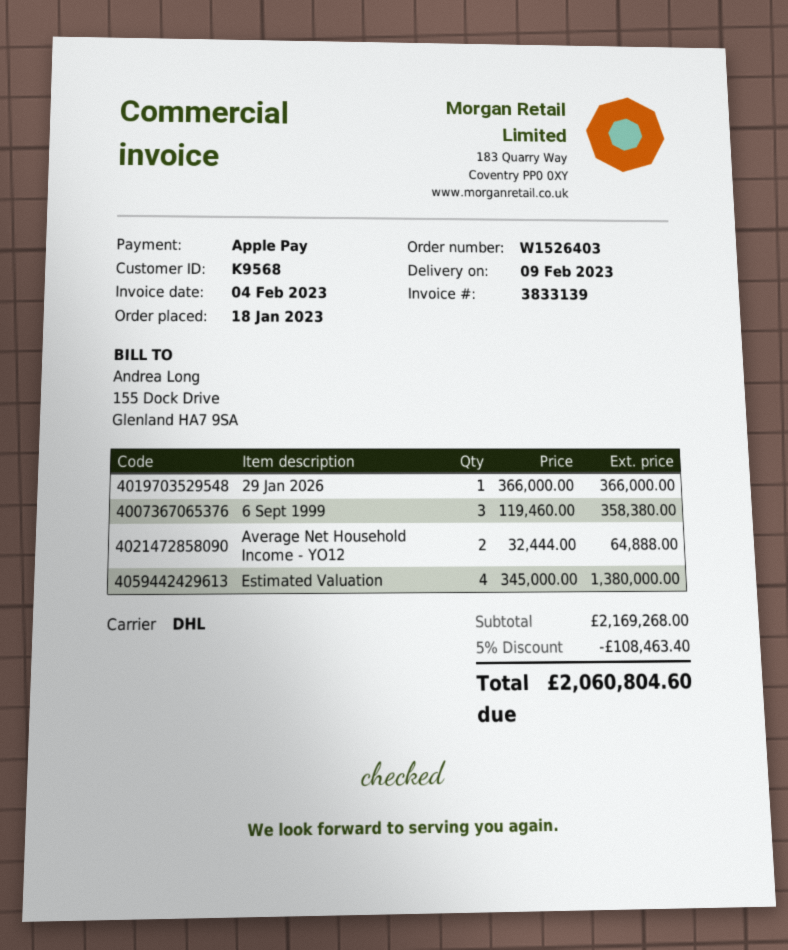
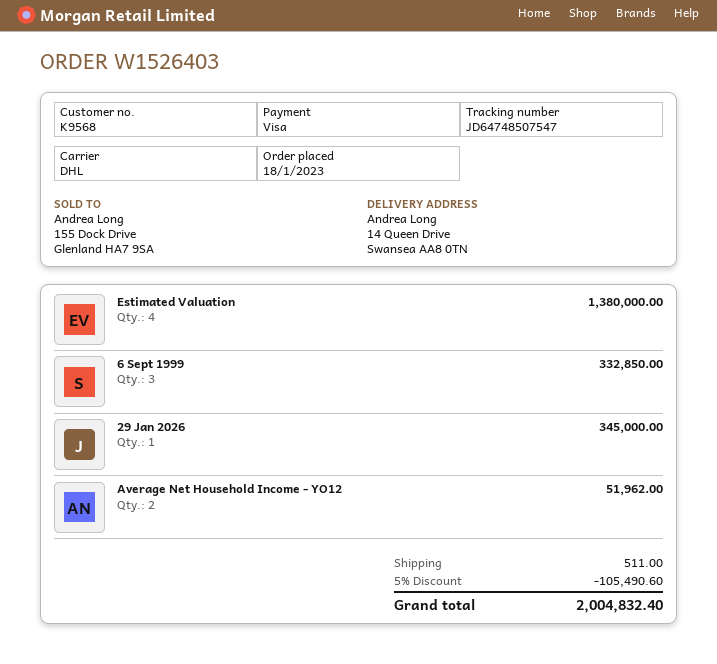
payment method: Apple Pay -> Visa
29 Jan 2026: 1 for 366000.00 -> 1 for 345000.00
6 Sept 1999: 3 for 358380.00 -> 3 for 332850.00
Average Net Household Income - YO12: 2 for 64888.00 -> 2 for 51962.00
discount: 5% = 108463.40 -> 5% = 105490.60
shipping: none -> 511.00
total: 2060804.60 -> 2004832.40

